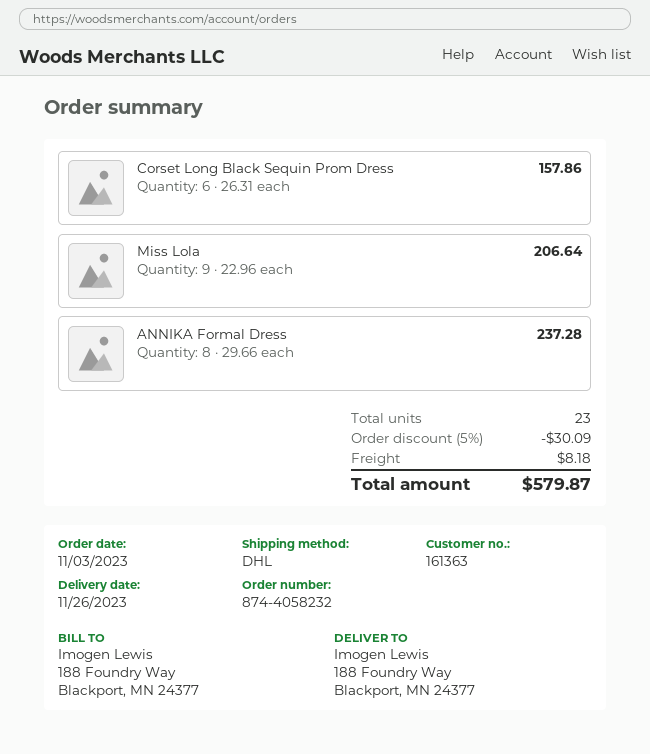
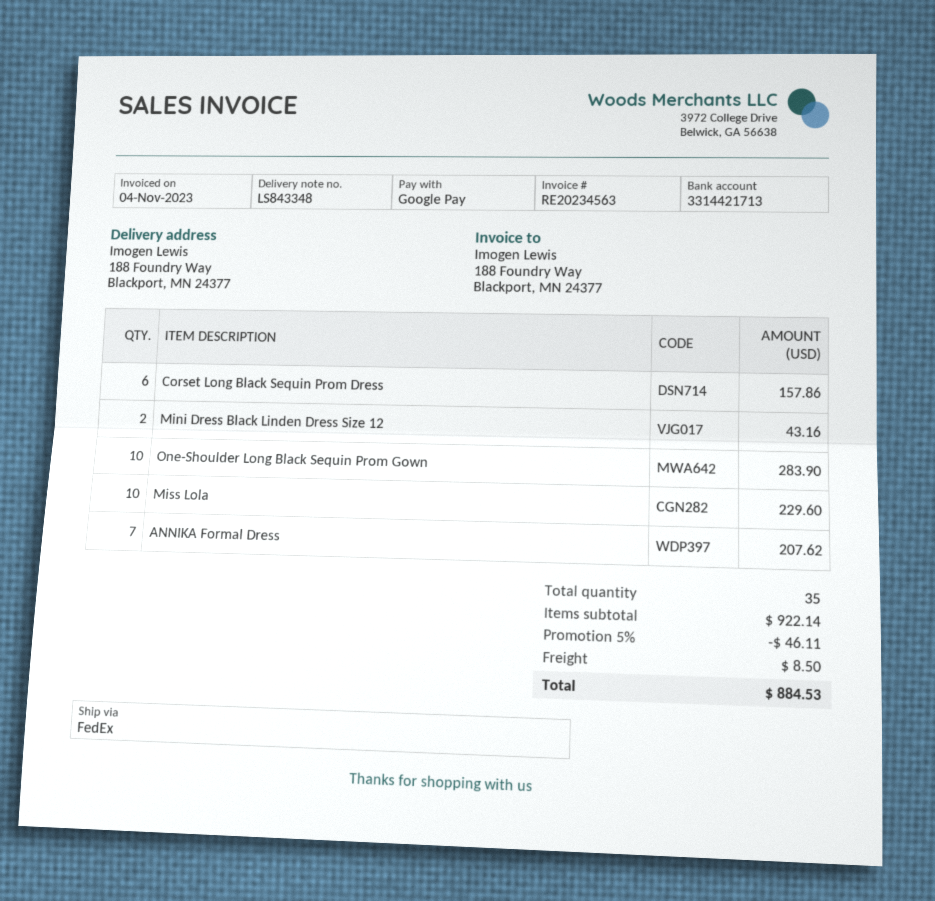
shipping method: DHL -> FedEx
Miss Lola: 9 for 206.64 -> 10 for 229.60
ANNIKA Formal Dress: 8 for 237.28 -> 7 for 207.62
Mini Dress Black Linden Dress Size 12: none -> 2 for 43.16
One-Shoulder Long Black Sequin Prom Gown: none -> 10 for 283.90
total quantity: 23 -> 35
discount: 5% = 30.09 -> 5% = 46.11
shipping: 8.18 -> 8.50
total: 579.87 -> 884.53

